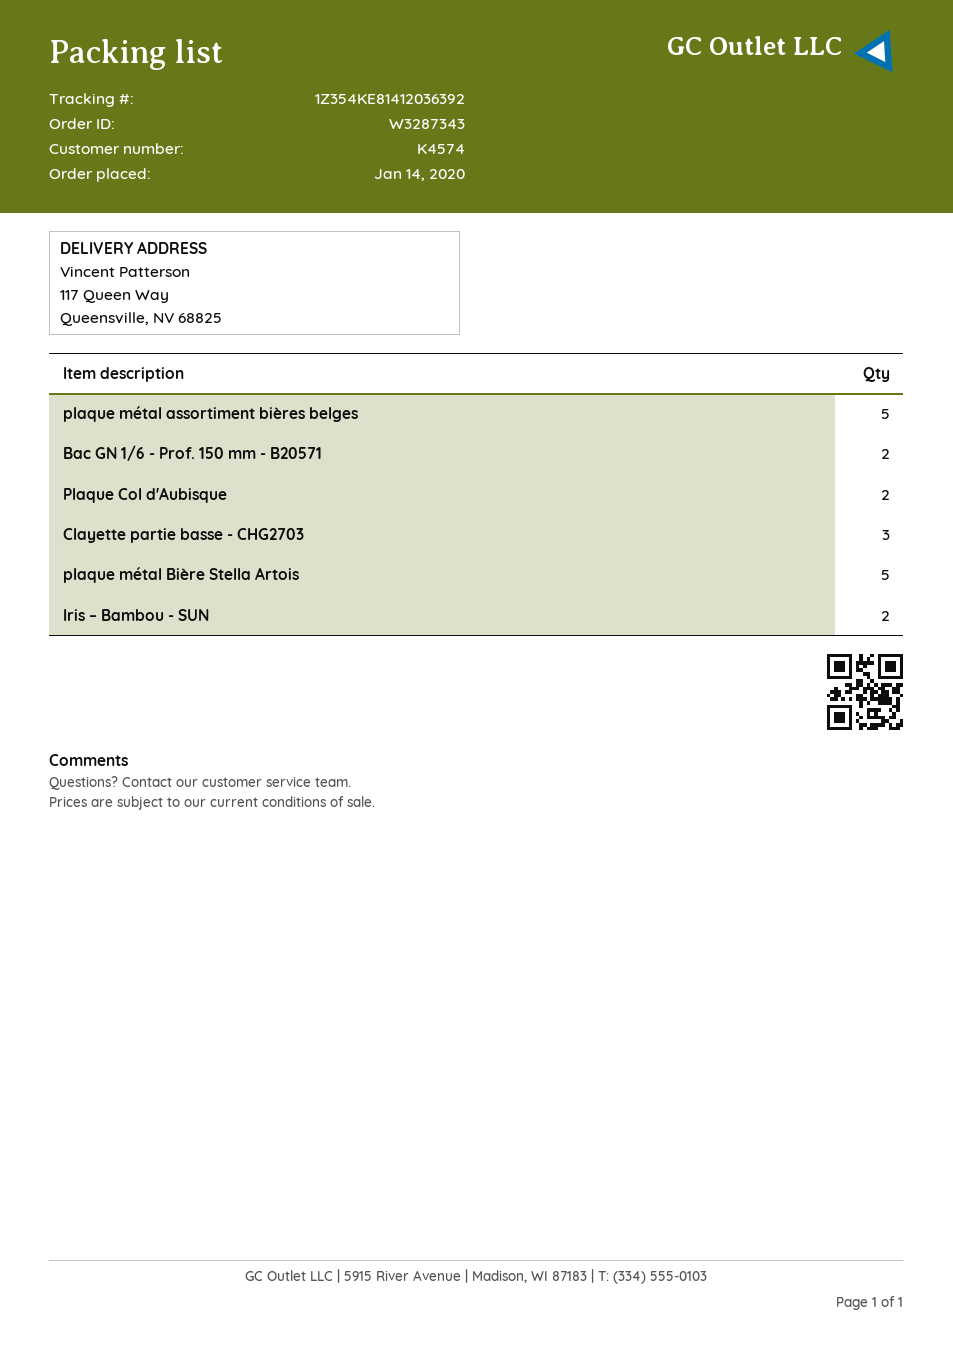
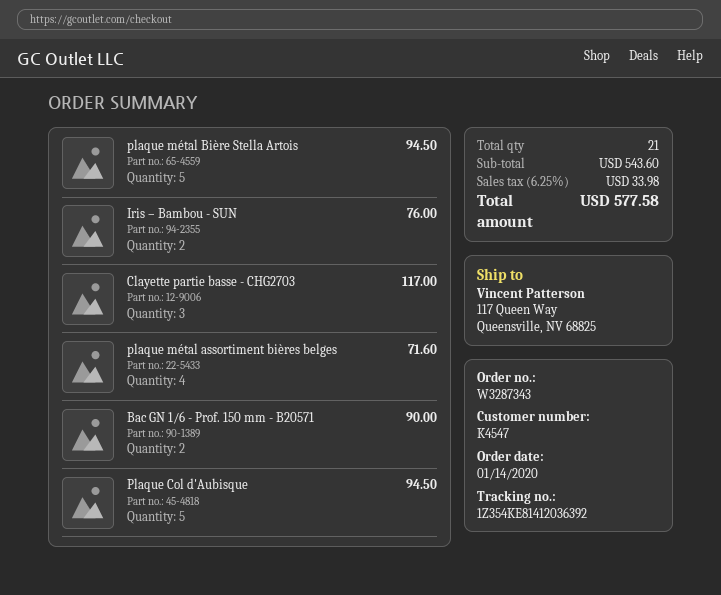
customer number: K4574 -> K4547
plaque métal assortiment bières belges: 5 -> 4
Plaque Col d'Aubisque: 2 -> 5

